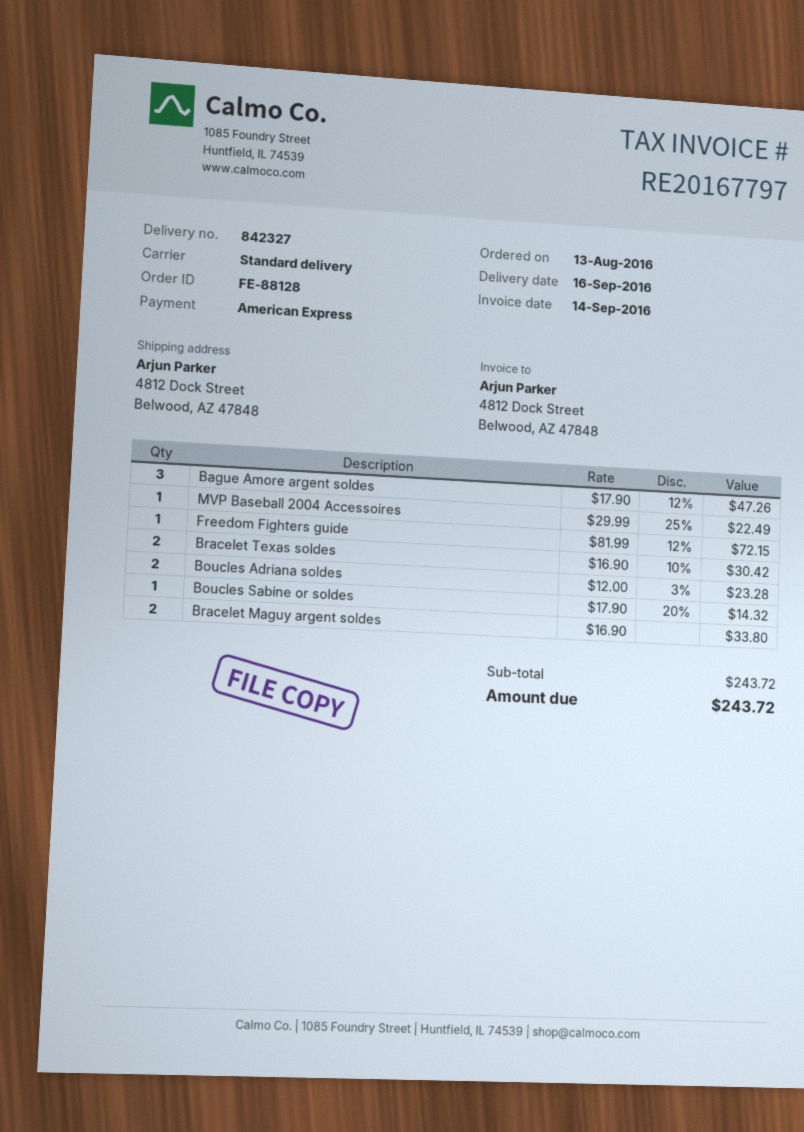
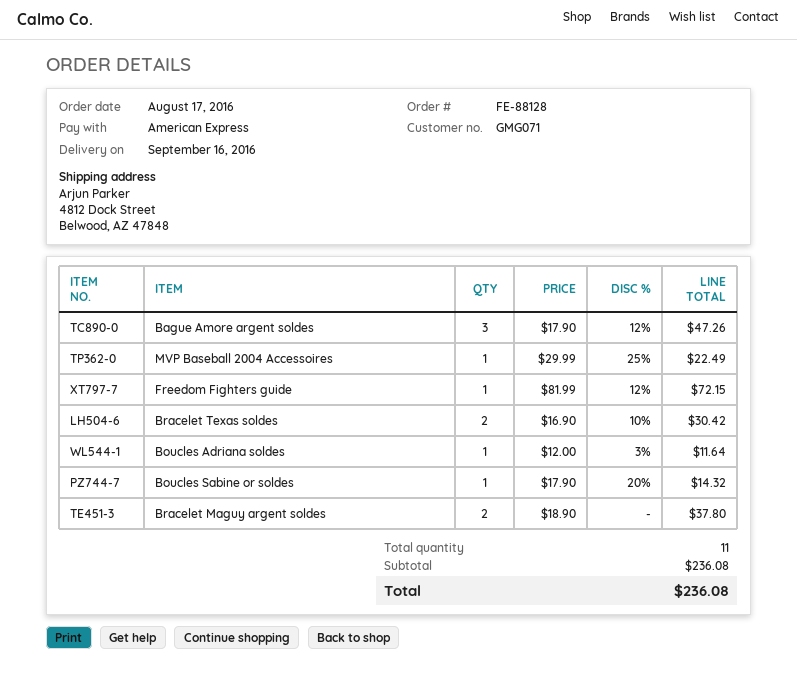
order date: 2016-08-13 -> 2016-08-17
Boucles Adriana soldes: 2 x 12.00 - 3% = 23.28 -> 1 x 12.00 - 3% = 11.64
Bracelet Maguy argent soldes: 2 x 16.90 = 33.80 -> 2 x 18.90 = 37.80
subtotal: 243.72 -> 236.08
total: 243.72 -> 236.08

